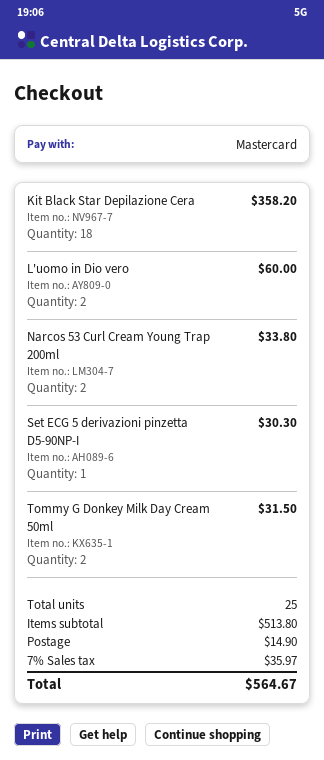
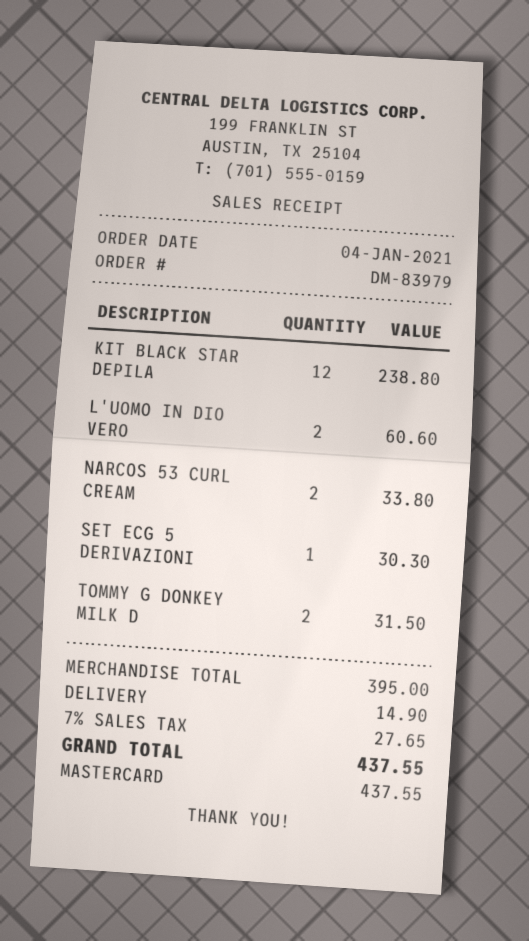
Kit Black Star Depilazione Cera: 18 for 358.20 -> 12 for 238.80
L'uomo in Dio vero: 2 for 60.00 -> 2 for 60.60
subtotal: 513.80 -> 395.00
tax: 7% = 35.97 -> 7% = 27.65
total: 564.67 -> 437.55

